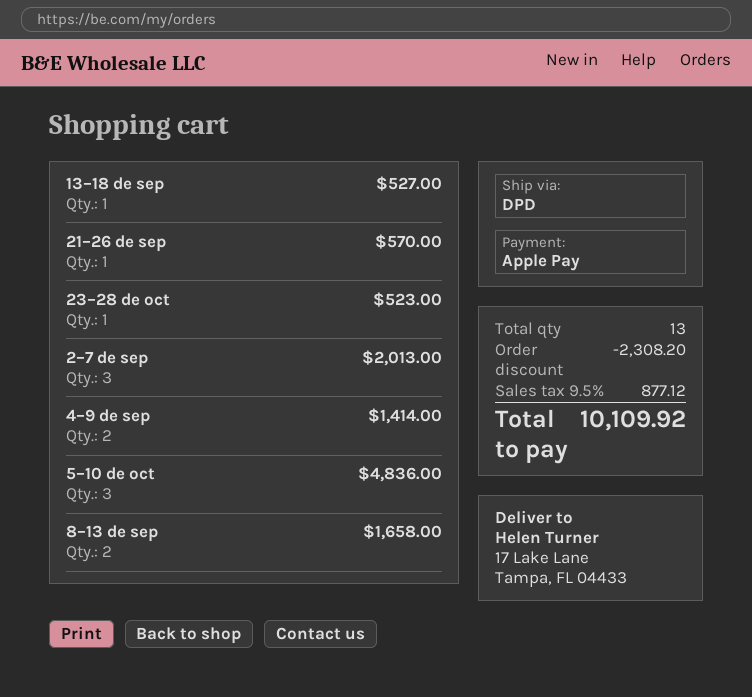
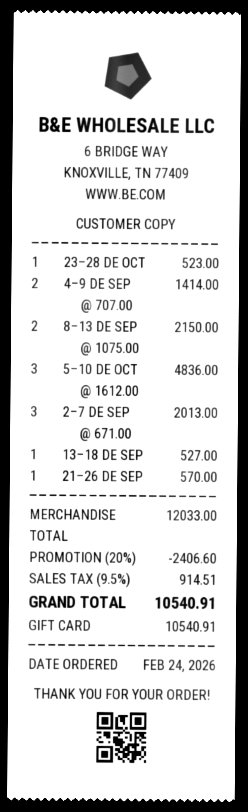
payment method: Apple Pay -> gift card
8–13 de sep: 2 for 1658.00 -> 2 for 2150.00
discount: 2308.20 -> 2406.60
tax: 9.5% = 877.12 -> 9.5% = 914.51
total: 10109.92 -> 10540.91

